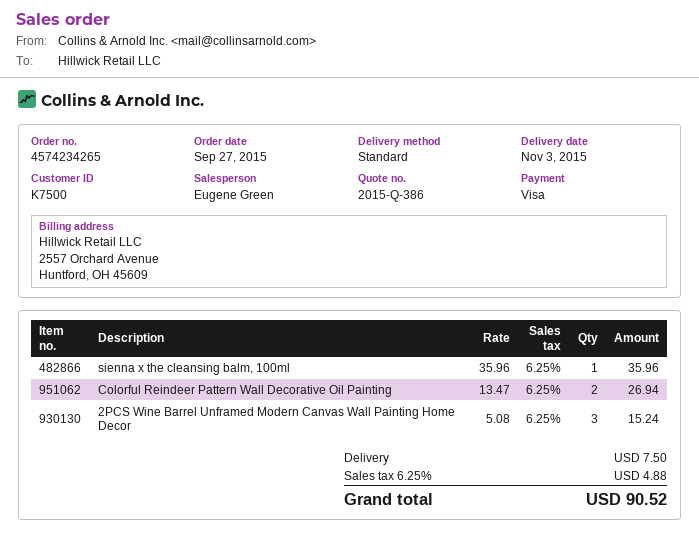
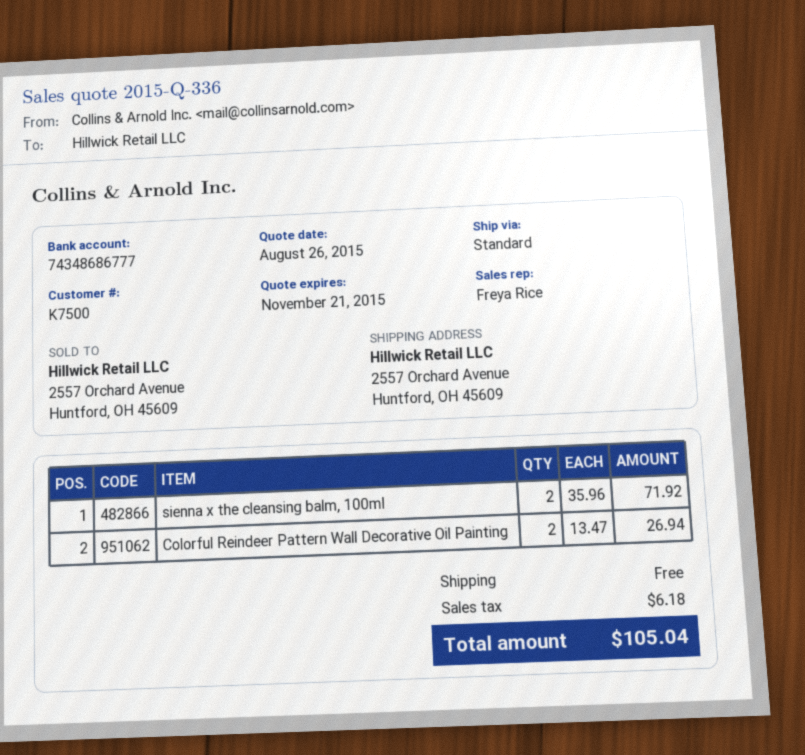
quote number: 2015-Q-386 -> 2015-Q-336
sales rep: Eugene Green -> Freya Rice
sienna x the cleansing balm, 100ml: 1 x 35.96 = 35.96 -> 2 x 35.96 = 71.92
2PCS Wine Barrel Unframed Modern Canvas Wall Painting Home Decor: 3 x 5.08 = 15.24 -> none
shipping: 7.50 -> 0.00
tax: 4.88 -> 6.18
total: 90.52 -> 105.04

